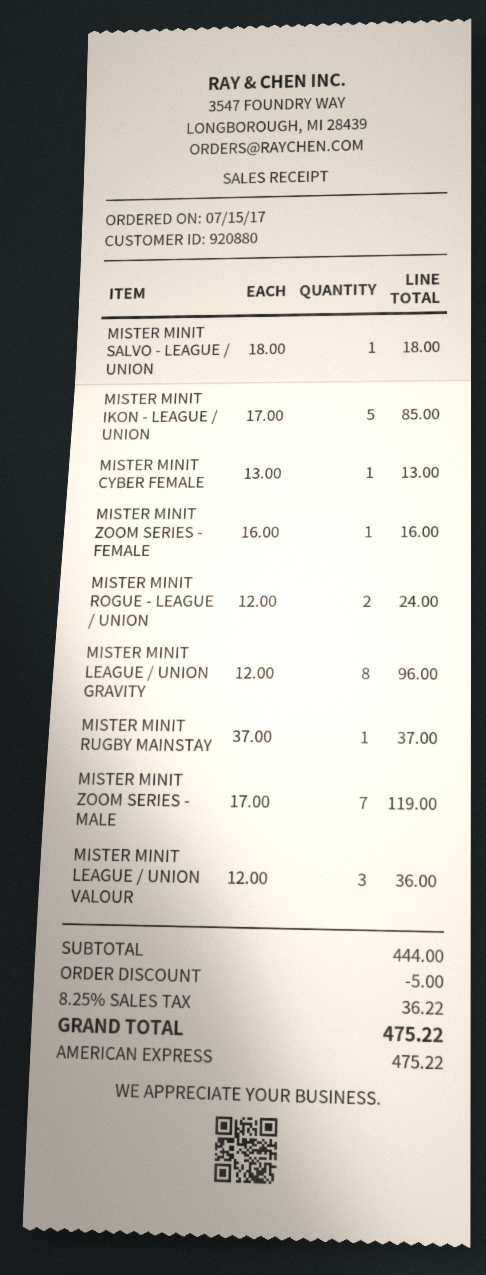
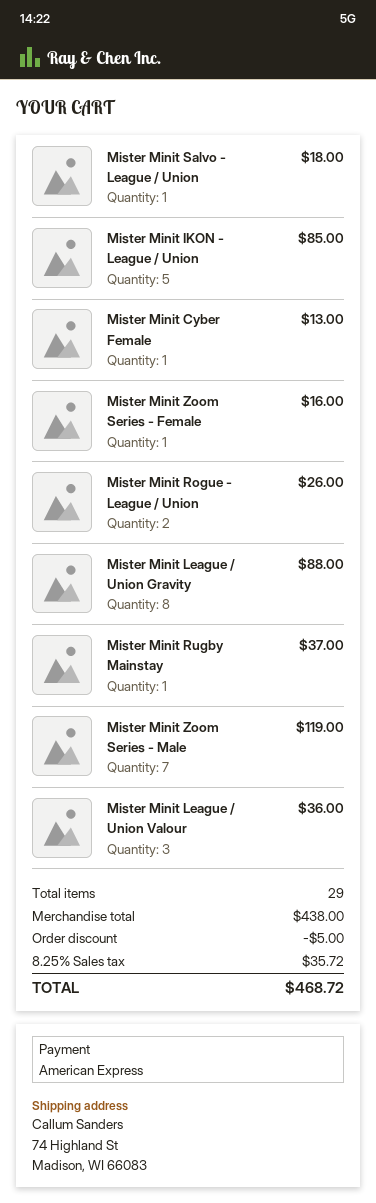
MISTER MINIT ROGUE - LEAGUE / UNION: 2 for 24.00 -> 2 for 26.00
MISTER MINIT LEAGUE / UNION GRAVITY: 8 for 96.00 -> 8 for 88.00
subtotal: 444.00 -> 438.00
tax: 8.25% = 36.22 -> 8.25% = 35.72
total: 475.22 -> 468.72

